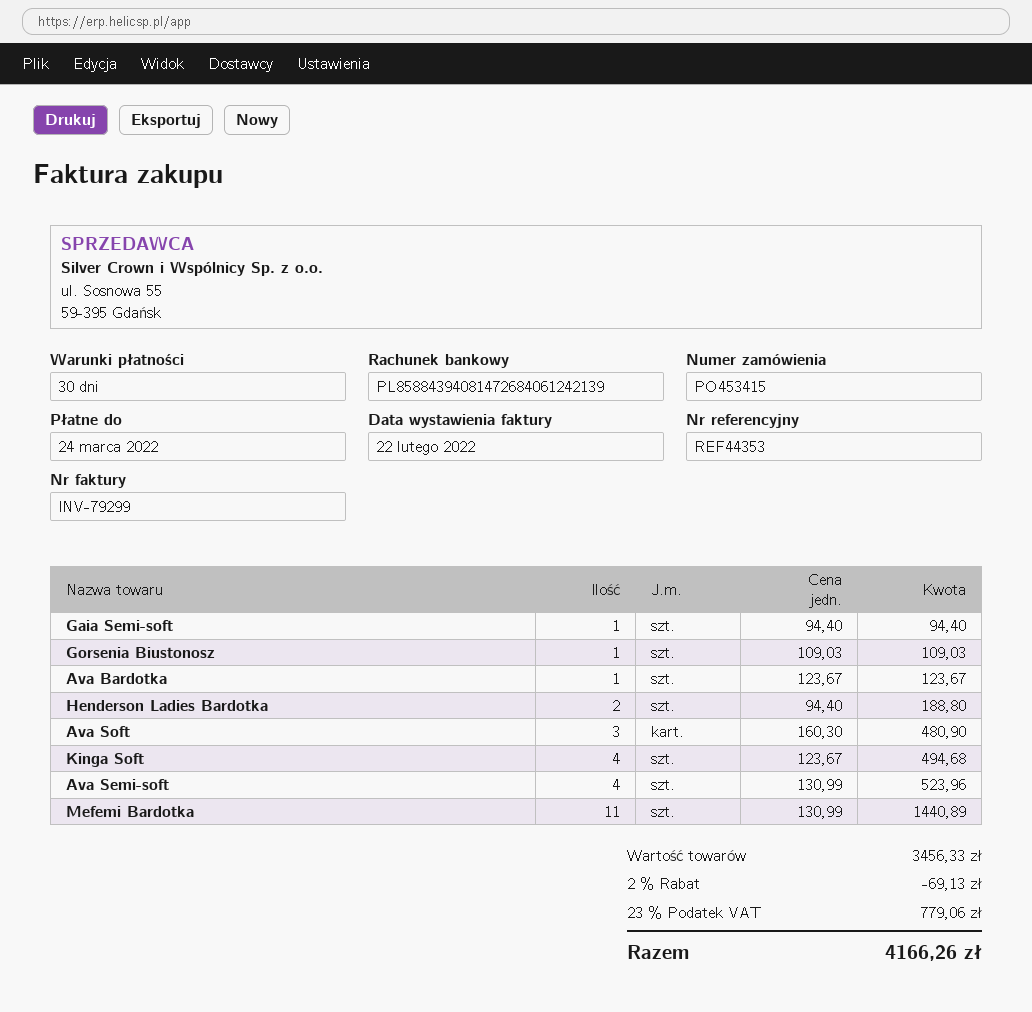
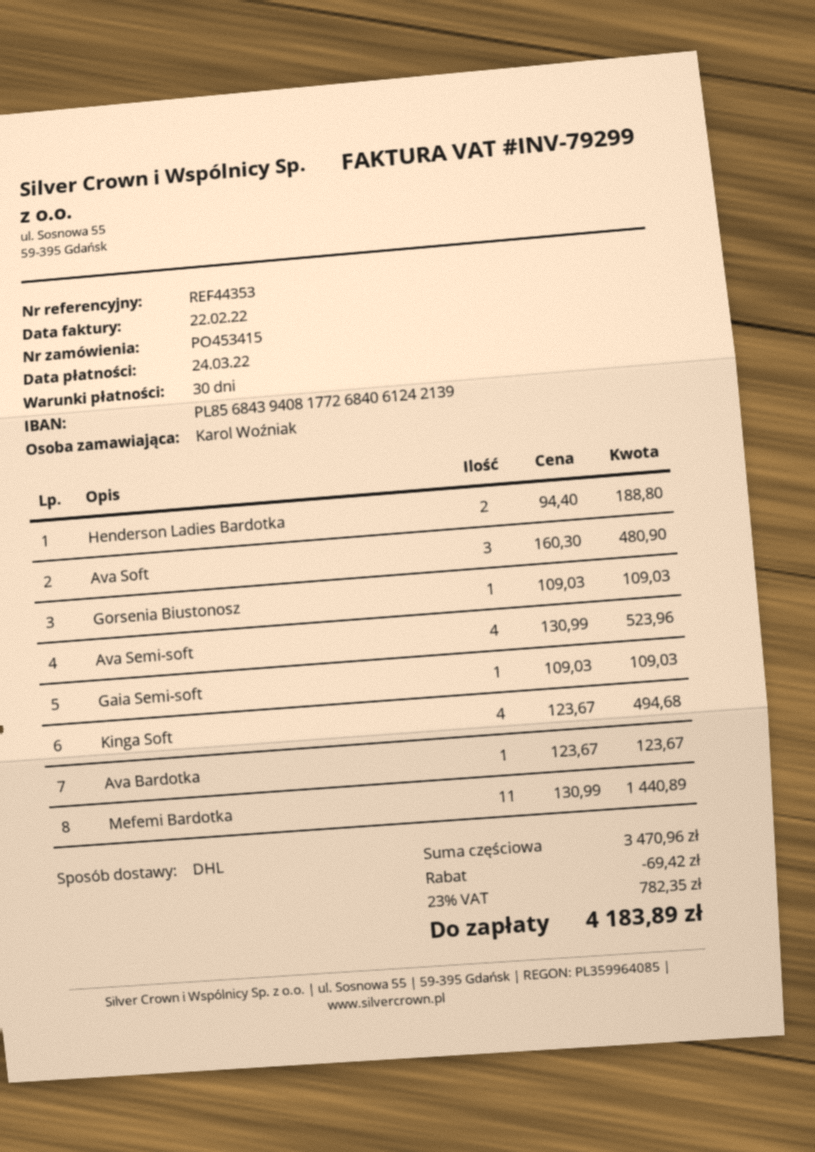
bank account: PL85884394081472684061242139 -> PL85684394081772684061242139
Gaia Semi-soft: 1 x 94.40 = 94.40 -> 1 x 109.03 = 109.03
subtotal: 3456.33 -> 3470.96
discount: 69.13 -> 69.42
tax: 23% = 779.06 -> 23% = 782.35
total: 4166.26 -> 4183.89

